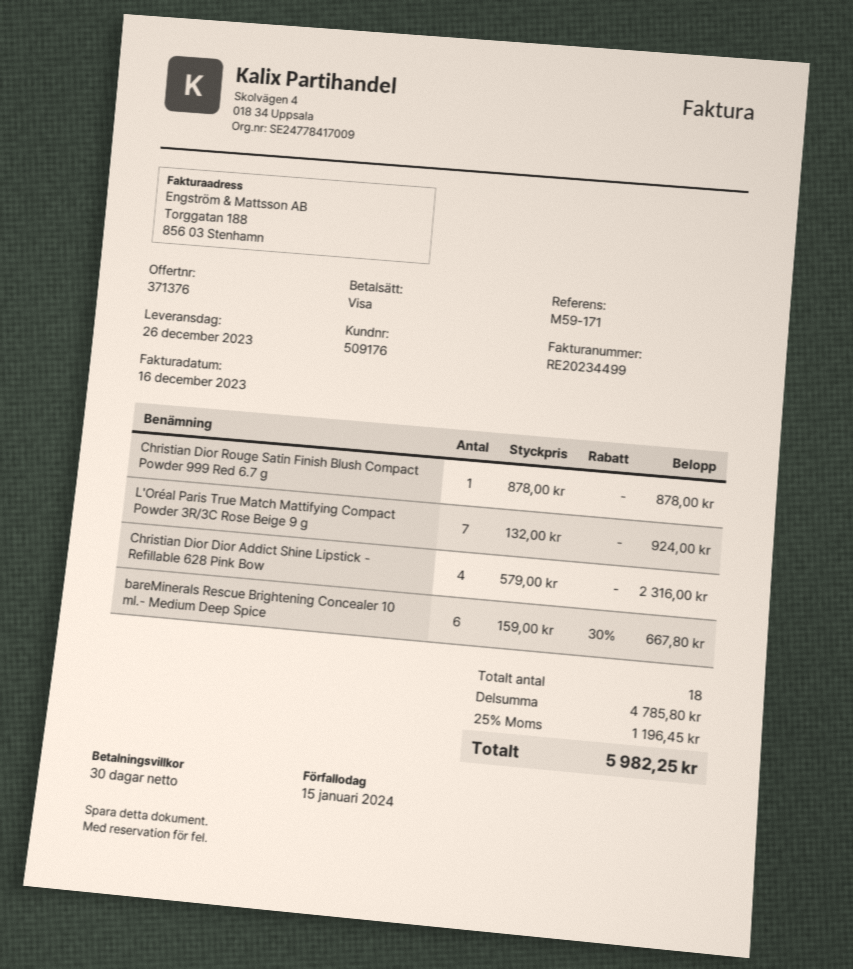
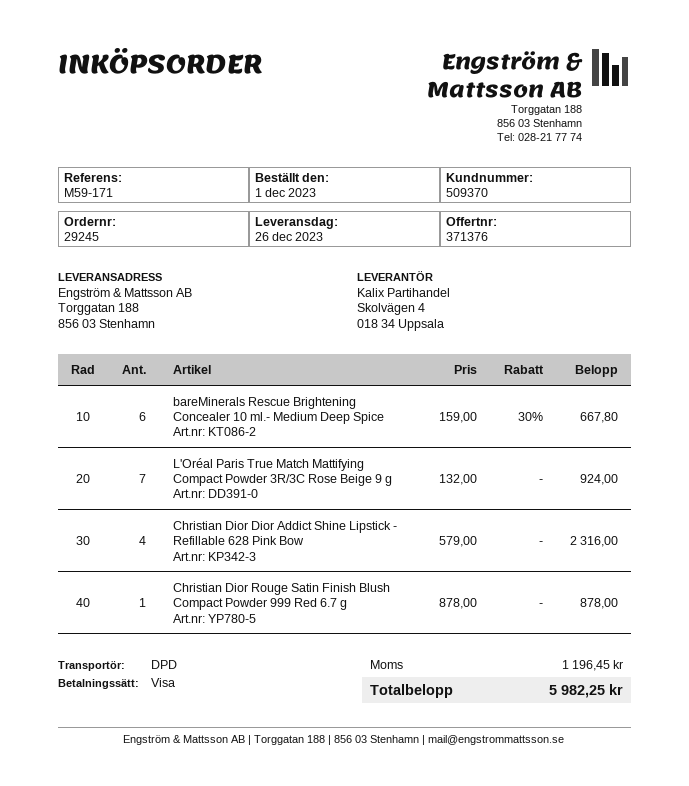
customer number: 509176 -> 509370

